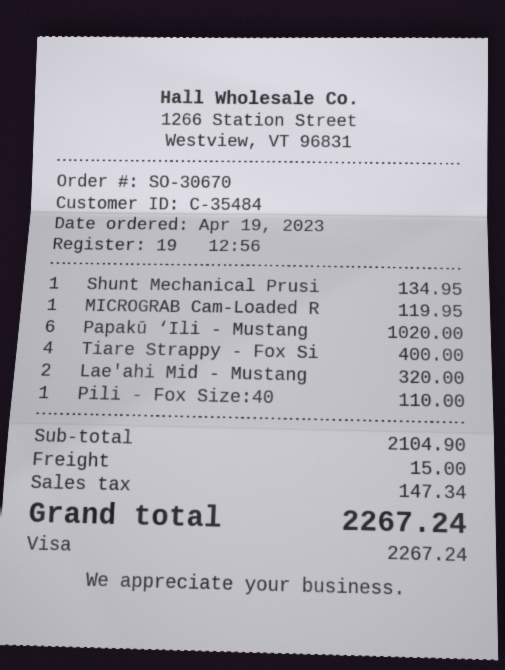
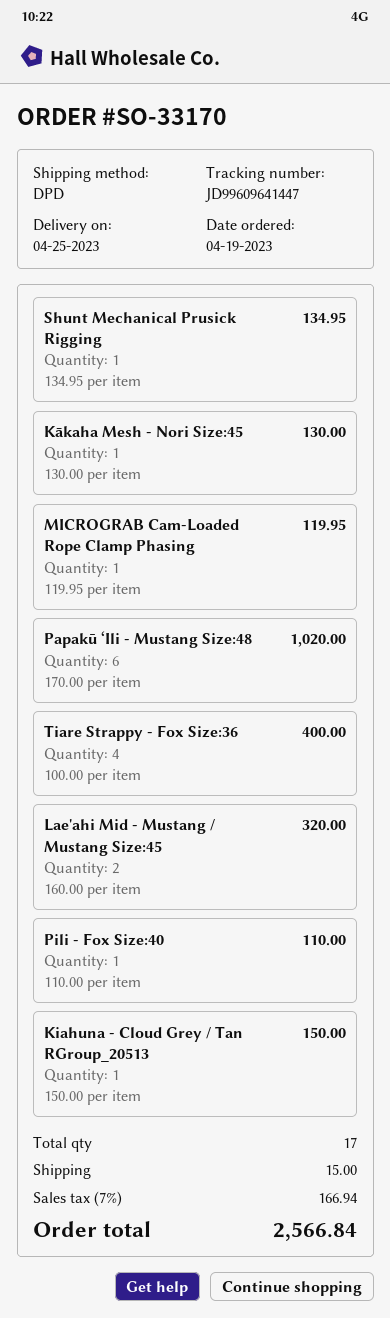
order number: SO-30670 -> SO-33170
Kākaha Mesh - Nori Size:45: none -> 1 for 130.00
Kiahuna - Cloud Grey / Tan RGroup_20513: none -> 1 for 150.00
tax: 147.34 -> 166.94
total: 2267.24 -> 2566.84

